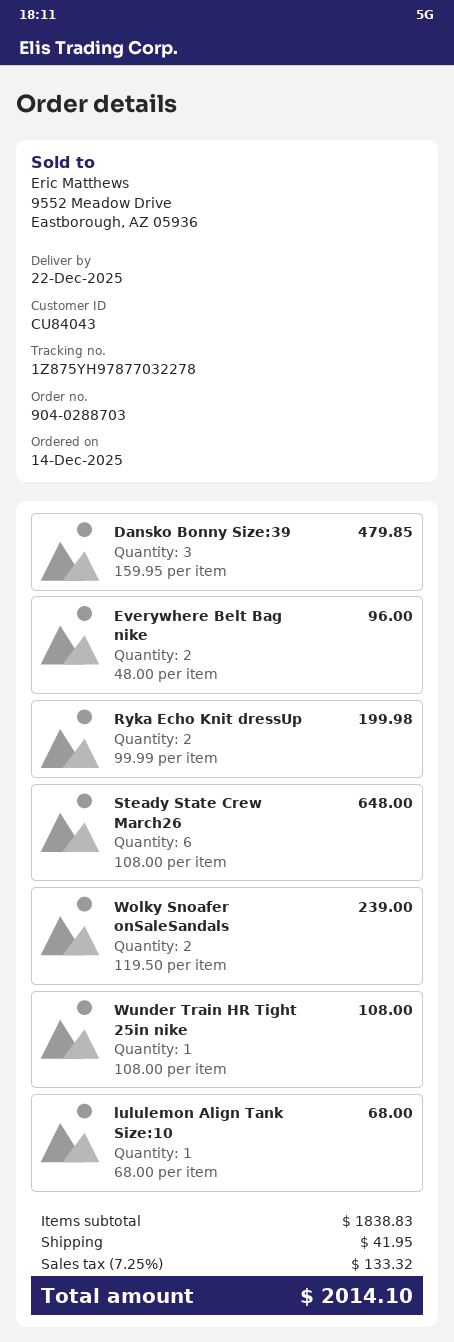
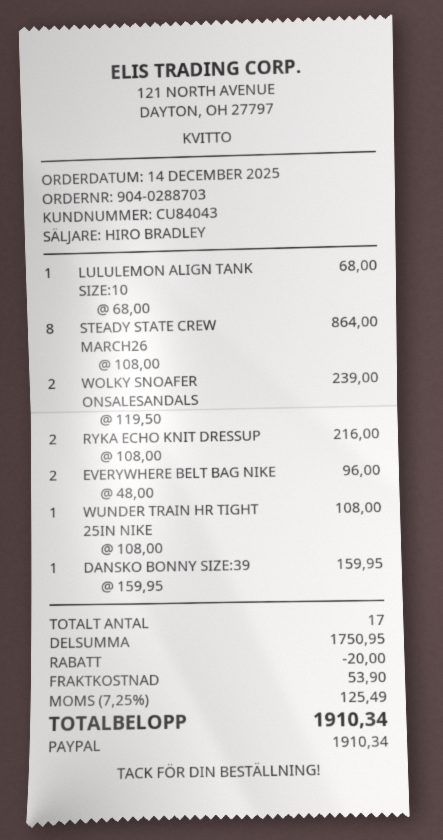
Dansko Bonny Size:39: 3 x 159.95 = 479.85 -> 1 x 159.95 = 159.95
Ryka Echo Knit dressUp: 2 x 99.99 = 199.98 -> 2 x 108.00 = 216.00
Steady State Crew March26: 6 x 108.00 = 648.00 -> 8 x 108.00 = 864.00
subtotal: 1838.83 -> 1750.95
discount: none -> 20.00
shipping: 41.95 -> 53.90
tax: 7.25% = 133.32 -> 7.25% = 125.49
total: 2014.10 -> 1910.34

